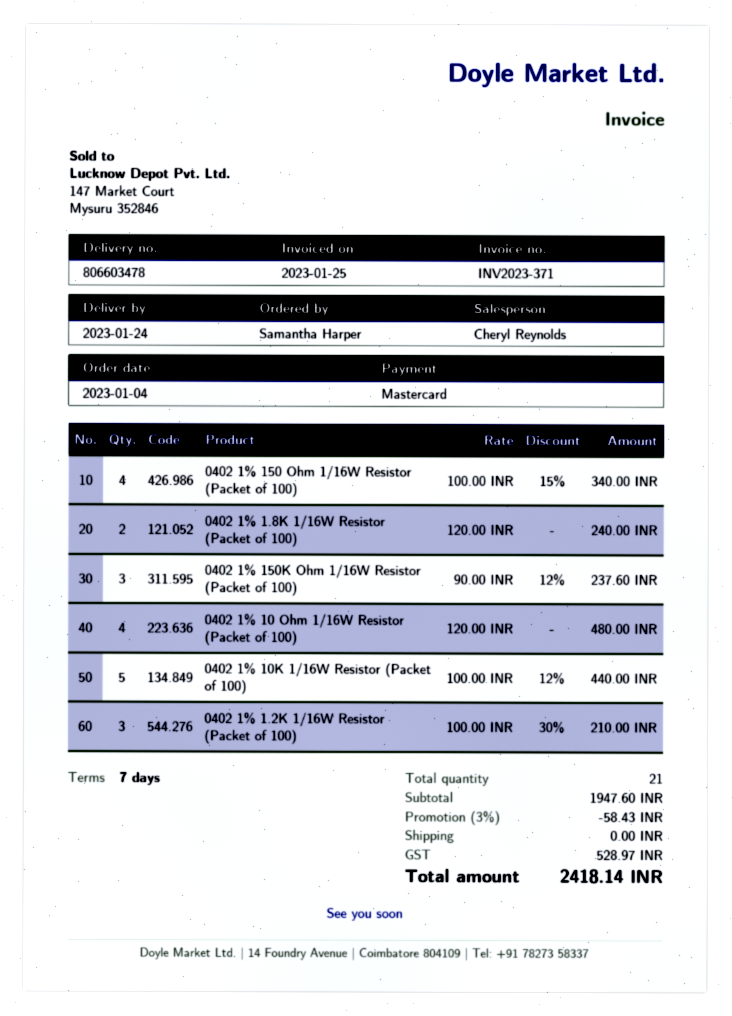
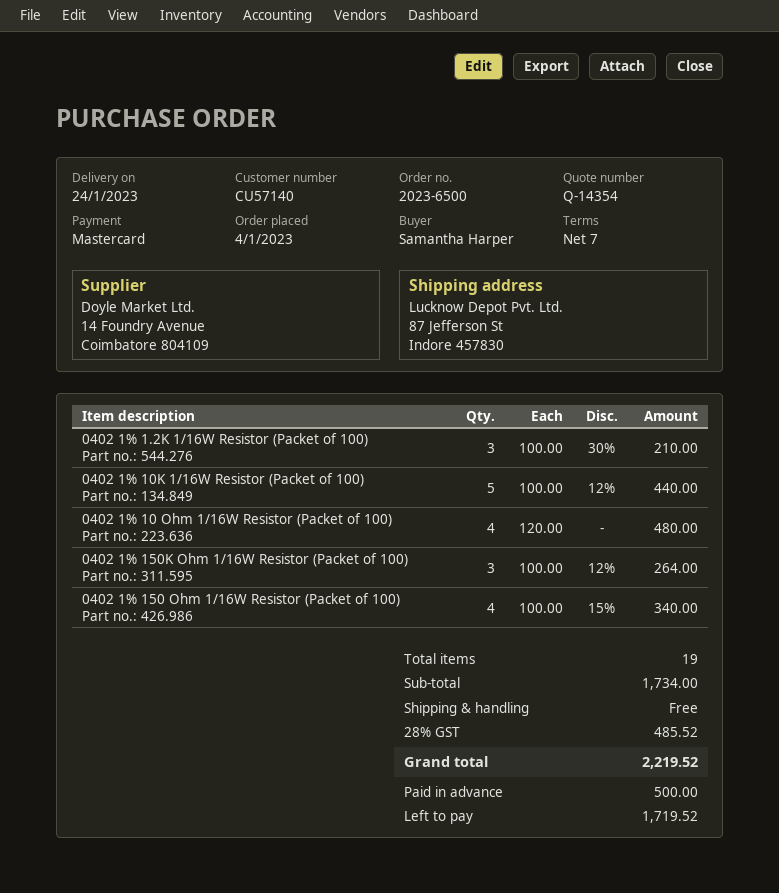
0402 1% 1.8K 1/16W Resistor (Packet of 100): 2 x 120.00 = 240.00 -> none
0402 1% 150K Ohm 1/16W Resistor (Packet of 100): 3 x 90.00 - 12% = 237.60 -> 3 x 100.00 - 12% = 264.00
total quantity: 21 -> 19
subtotal: 1947.60 -> 1734.00
discount: 3% = 58.43 -> none
tax: 528.97 -> 485.52
total: 2418.14 -> 2219.52

